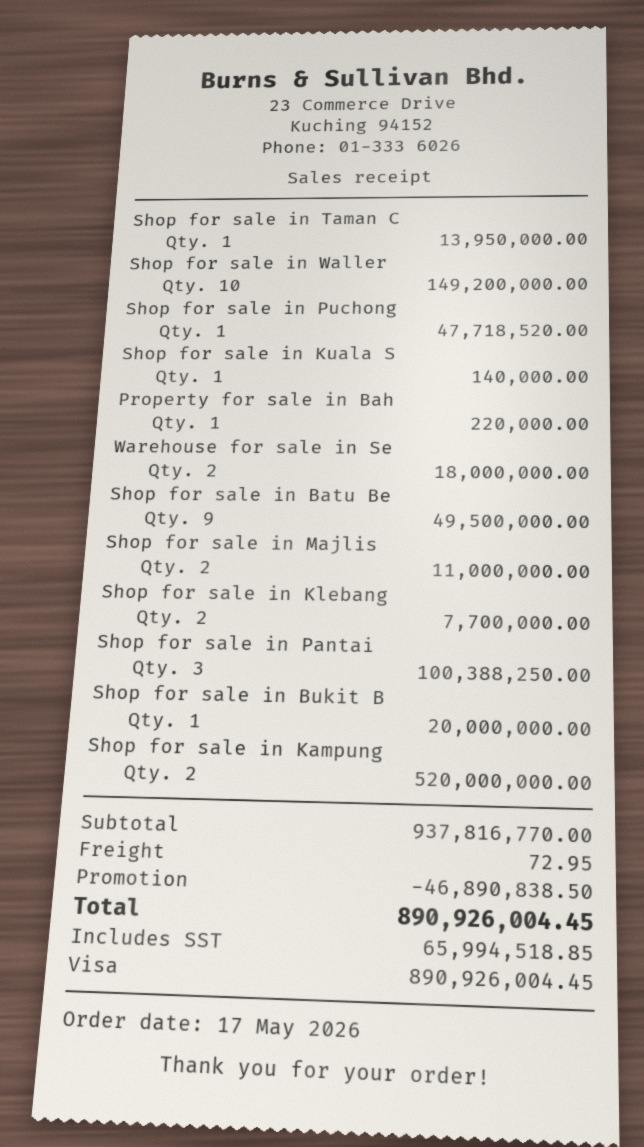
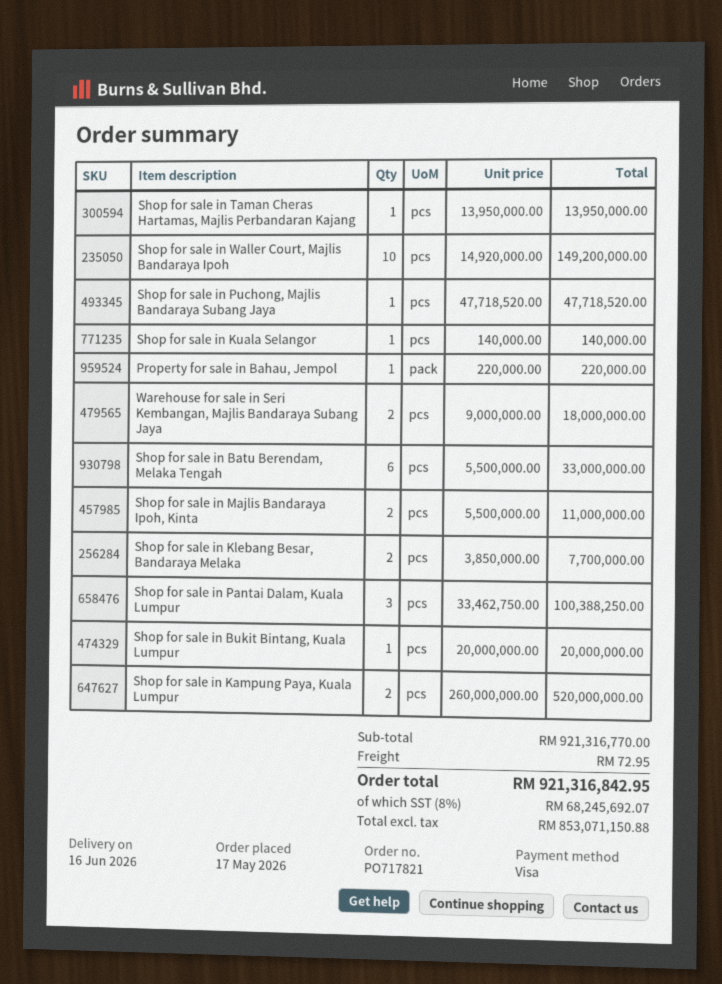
Shop for sale in Batu Be: 9 for 49500000.00 -> 6 for 33000000.00
subtotal: 937816770.00 -> 921316770.00
discount: 46890838.50 -> none
tax: 65994518.85 -> 68245692.07
total: 890926004.45 -> 921316842.95

